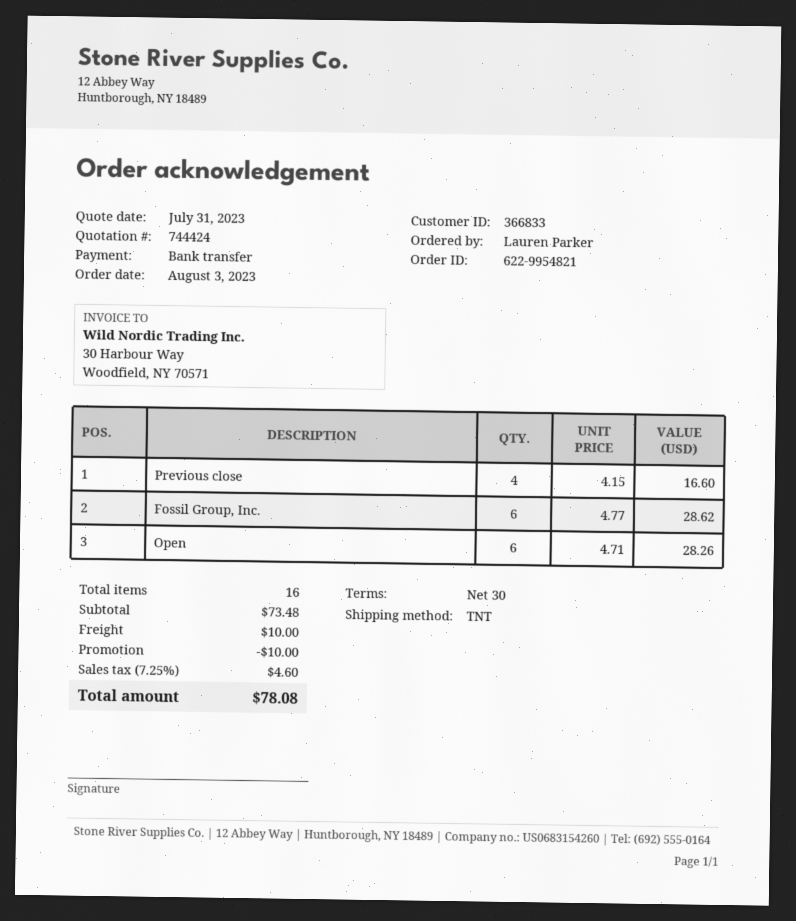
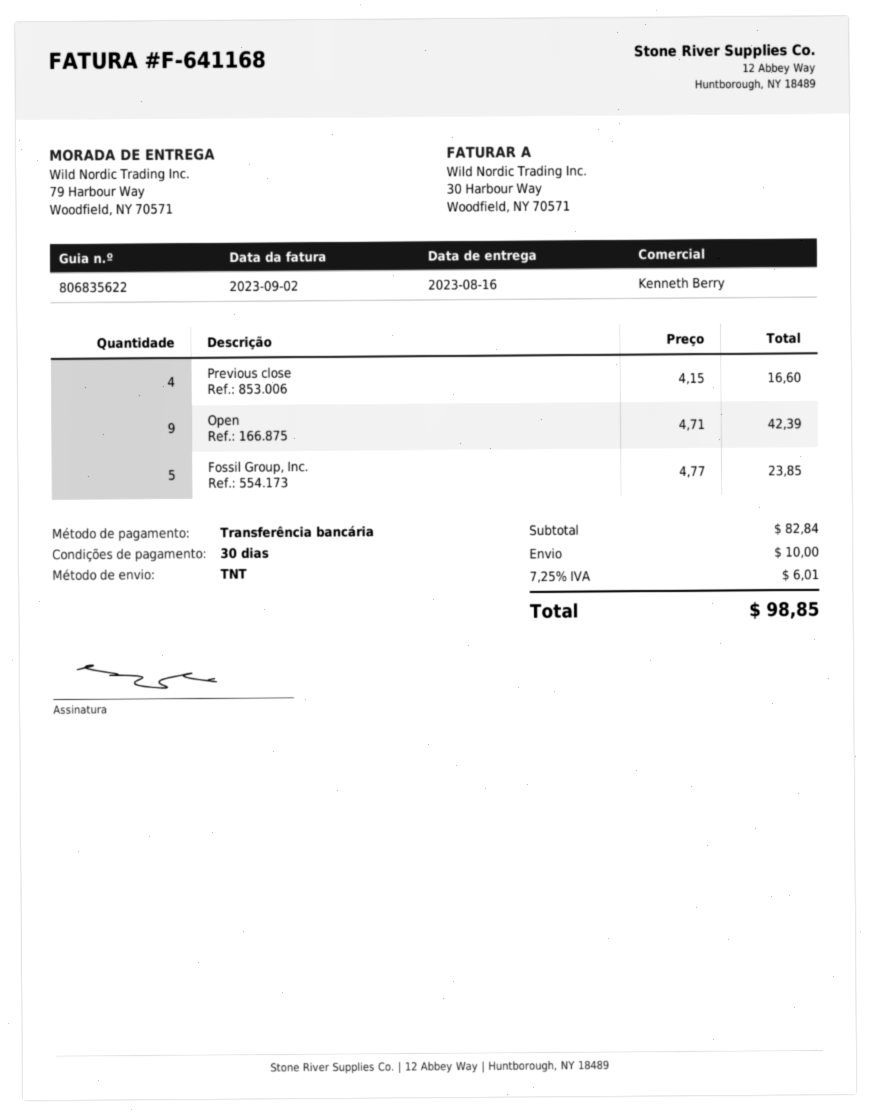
Fossil Group, Inc.: 6 x 4.77 = 28.62 -> 5 x 4.77 = 23.85
Open: 6 x 4.71 = 28.26 -> 9 x 4.71 = 42.39
subtotal: 73.48 -> 82.84
discount: 10.00 -> none
tax: 7.25% = 4.60 -> 7.25% = 6.01
total: 78.08 -> 98.85

